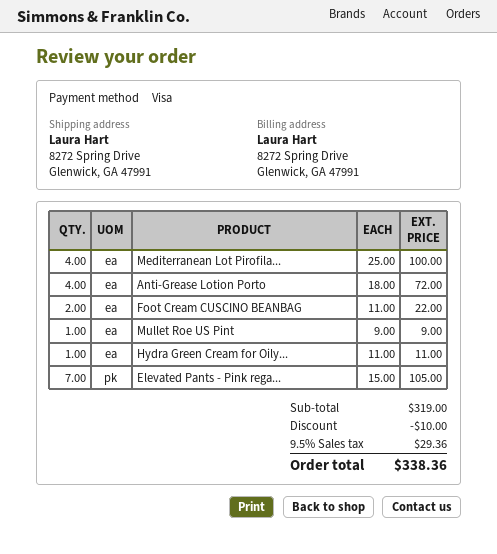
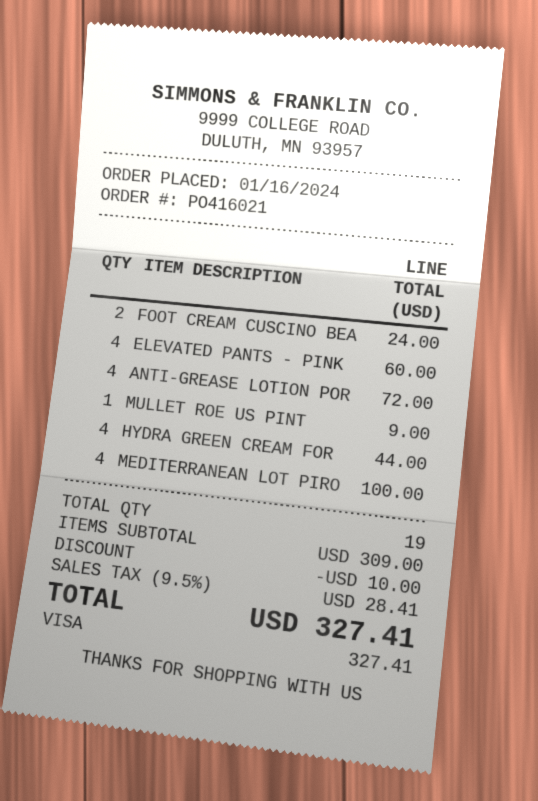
Foot Cream CUSCINO BEANBAG: 2 for 22.00 -> 2 for 24.00
Hydra Green Cream for Oily...: 1 for 11.00 -> 4 for 44.00
Elevated Pants - Pink rega...: 7 for 105.00 -> 4 for 60.00
subtotal: 319.00 -> 309.00
tax: 9.5% = 29.36 -> 9.5% = 28.41
total: 338.36 -> 327.41

